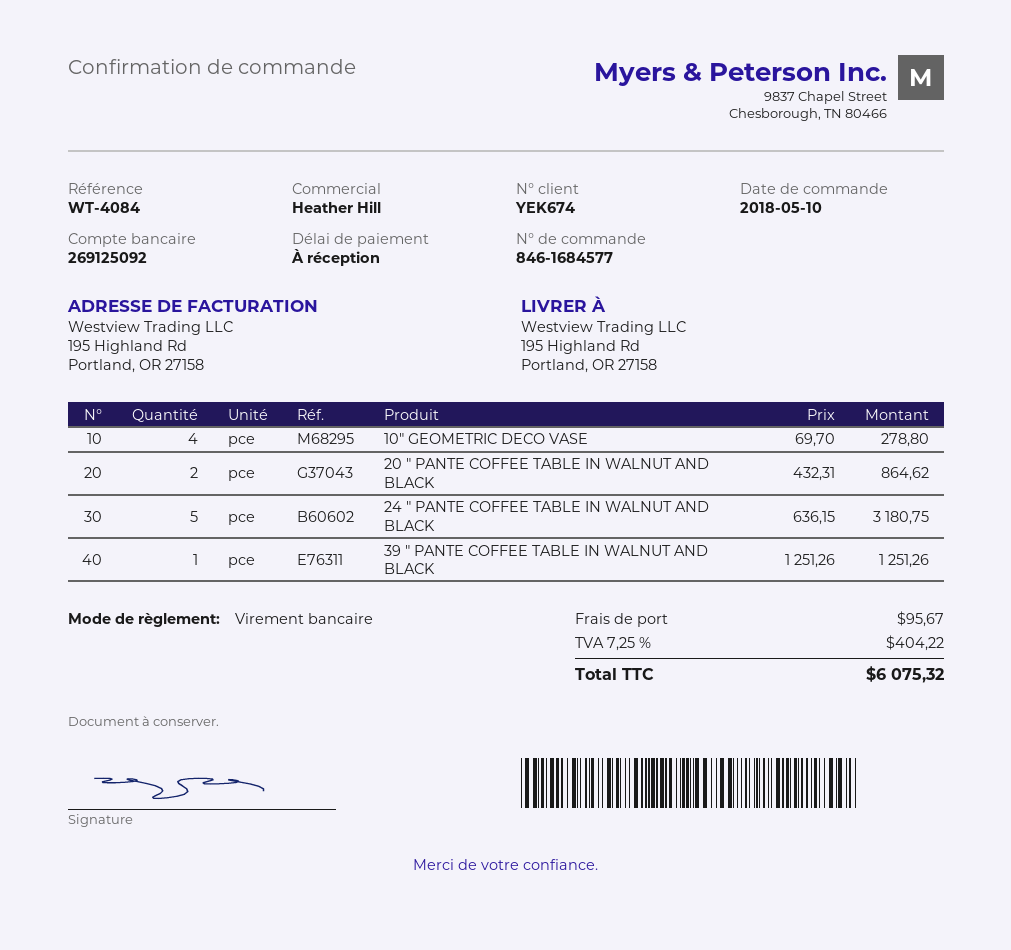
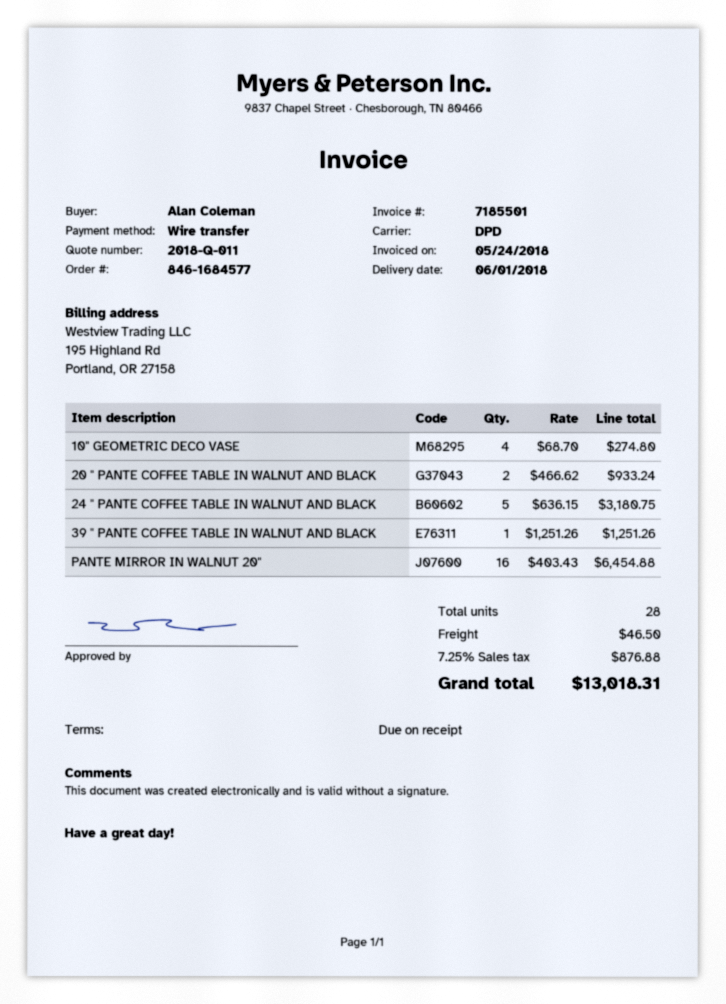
10" GEOMETRIC DECO VASE: 4 x 69.70 = 278.80 -> 4 x 68.70 = 274.80
20 " PANTE COFFEE TABLE IN WALNUT AND BLACK: 2 x 432.31 = 864.62 -> 2 x 466.62 = 933.24
PANTE MIRROR IN WALNUT 20": none -> 16 x 403.43 = 6454.88
shipping: 95.67 -> 46.50
tax: 7.25% = 404.22 -> 7.25% = 876.88
total: 6075.32 -> 13018.31

